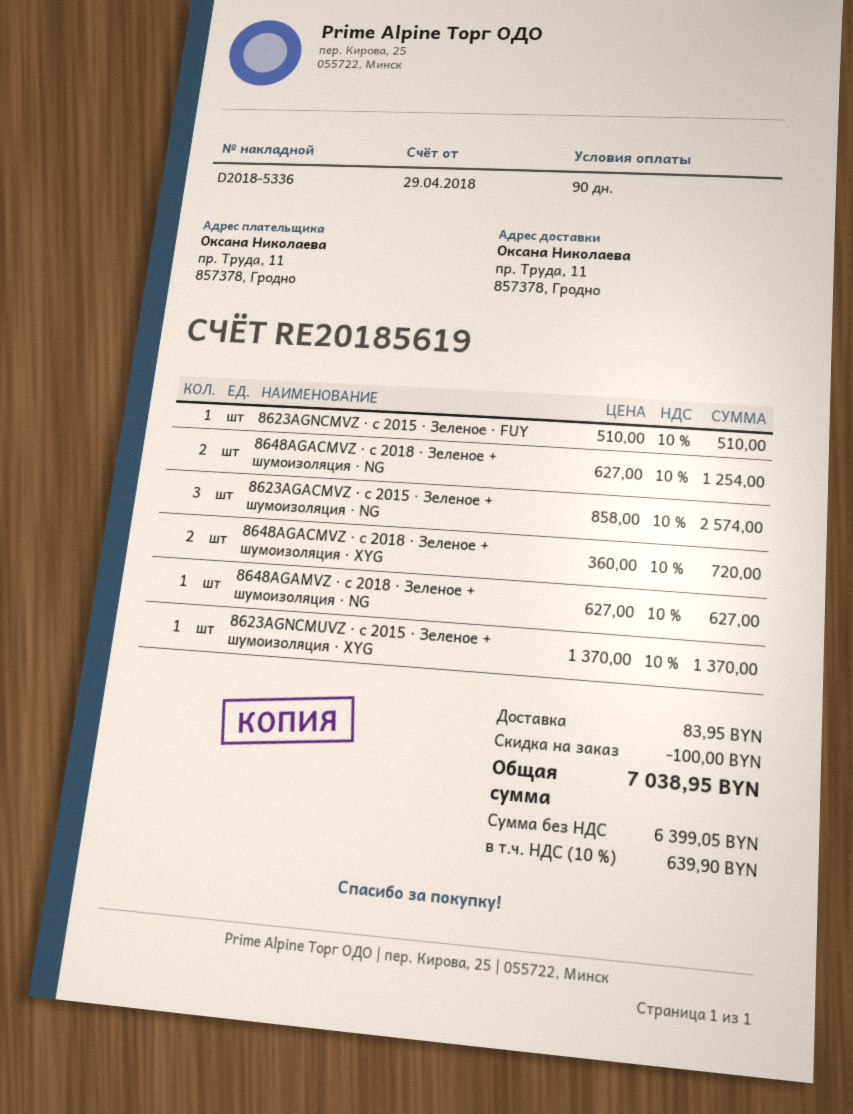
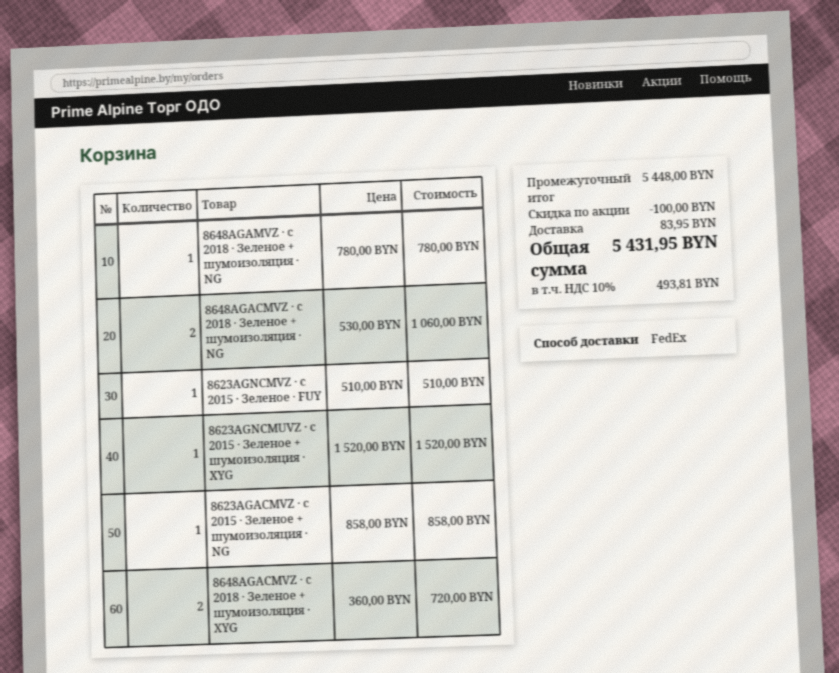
8648AGACMVZ · с 2018 · Зеленое + шумоизоляция · NG: 2 x 627.00 = 1254.00 -> 2 x 530.00 = 1060.00
8623AGACMVZ · с 2015 · Зеленое + шумоизоляция · NG: 3 x 858.00 = 2574.00 -> 1 x 858.00 = 858.00
8648AGAMVZ · с 2018 · Зеленое + шумоизоляция · NG: 1 x 627.00 = 627.00 -> 1 x 780.00 = 780.00
8623AGNCMUVZ · с 2015 · Зеленое + шумоизоляция · XYG: 1 x 1370.00 = 1370.00 -> 1 x 1520.00 = 1520.00
tax: 10% = 639.90 -> 10% = 493.81
total: 7038.95 -> 5431.95

